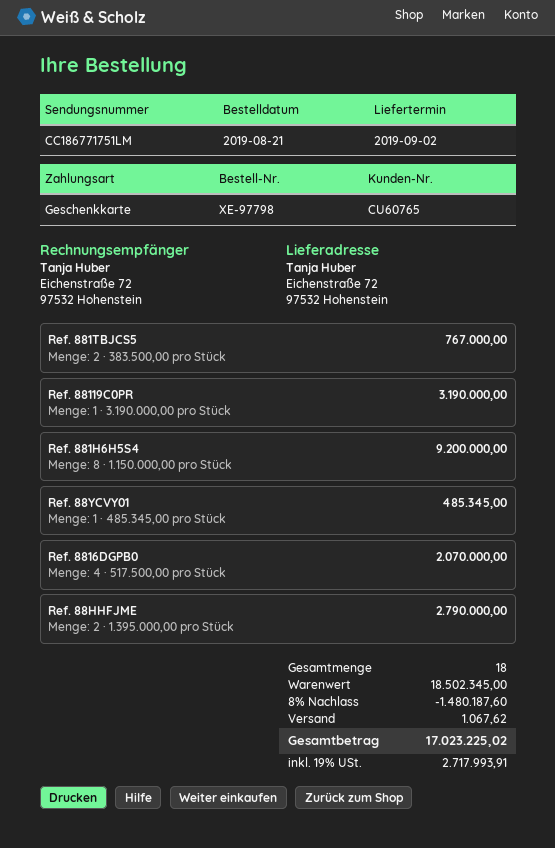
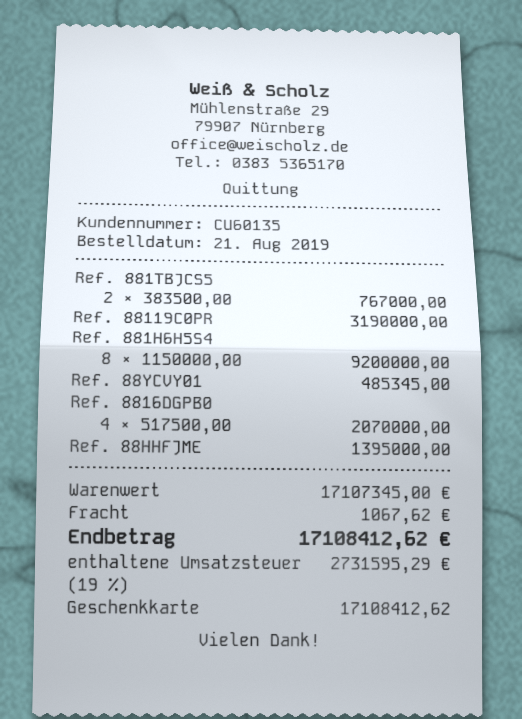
customer number: CU60765 -> CU60135
Ref. 88HHFJME: 2 x 1395000.00 = 2790000.00 -> 1 x 1395000.00 = 1395000.00
subtotal: 18502345.00 -> 17107345.00
discount: 8% = 1480187.60 -> none
tax: 19% = 2717993.91 -> 19% = 2731595.29
total: 17023225.02 -> 17108412.62

